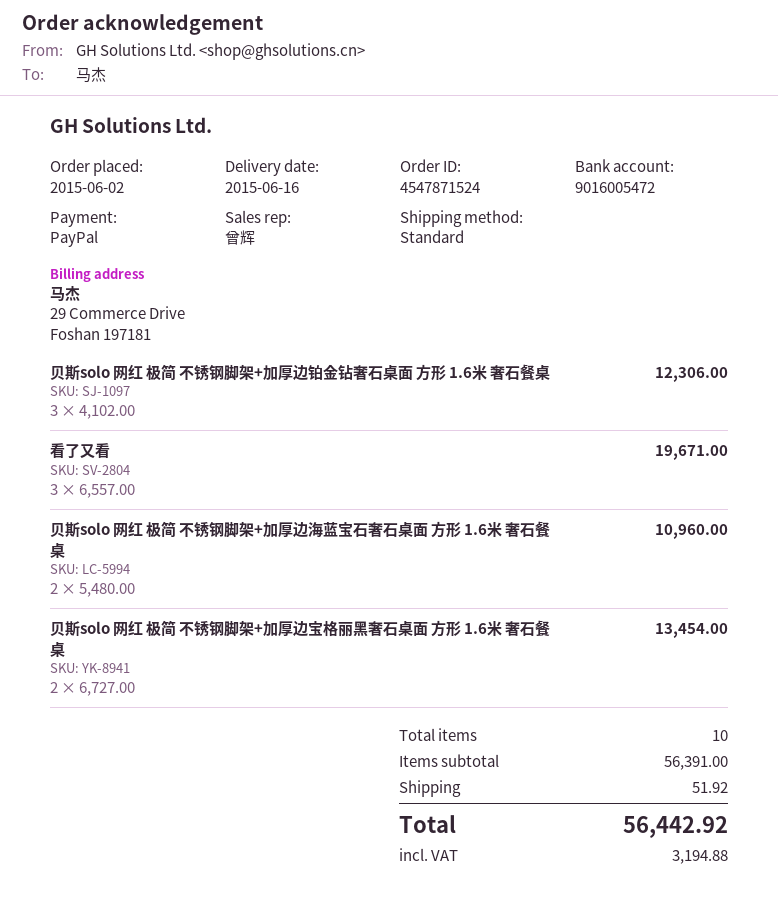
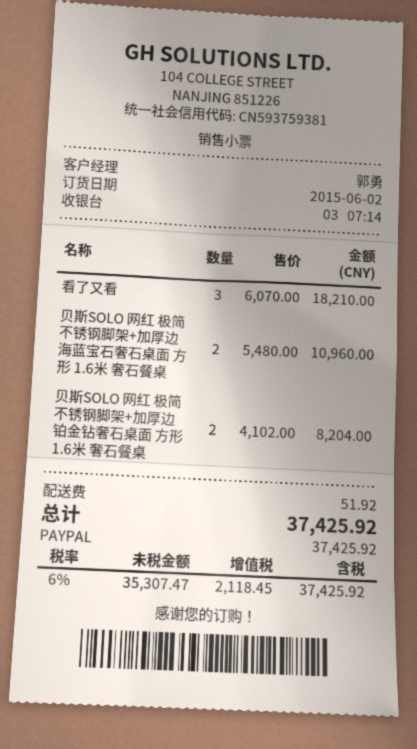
sales rep: 曾辉 -> 郭勇
贝斯solo 网红 极简 不锈钢脚架+加厚边铂金钻奢石桌面 方形 1.6米 奢石餐桌: 3 x 4102.00 = 12306.00 -> 2 x 4102.00 = 8204.00
看了又看: 3 x 6557.00 = 19671.00 -> 3 x 6070.00 = 18210.00
贝斯solo 网红 极简 不锈钢脚架+加厚边宝格丽黑奢石桌面 方形 1.6米 奢石餐桌: 2 x 6727.00 = 13454.00 -> none
tax: 3194.88 -> 2118.45
total: 56442.92 -> 37425.92

